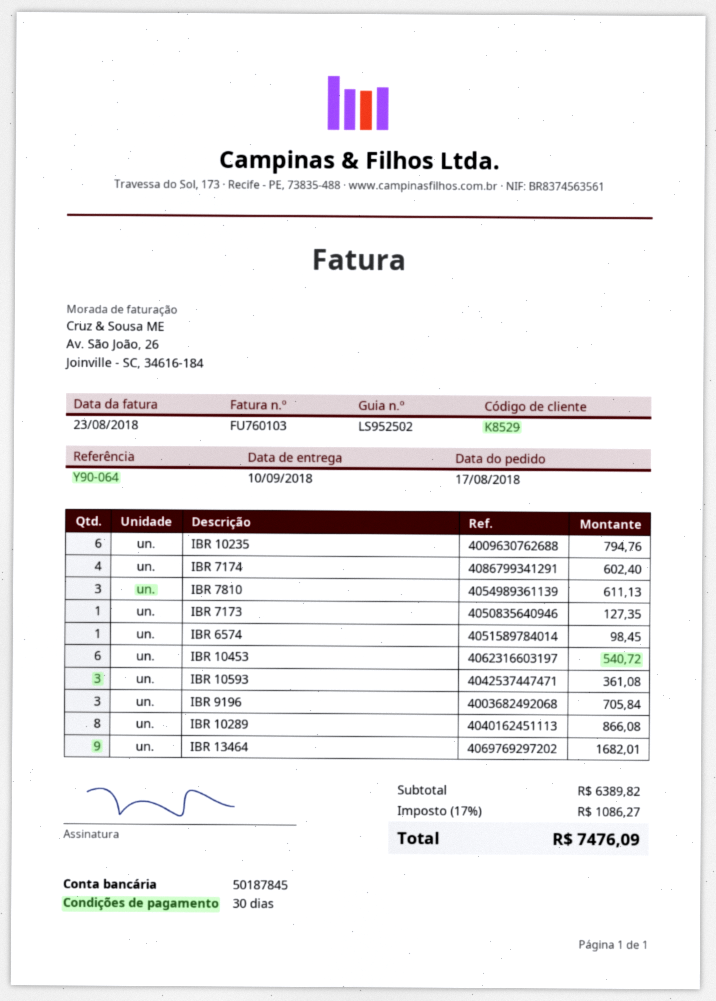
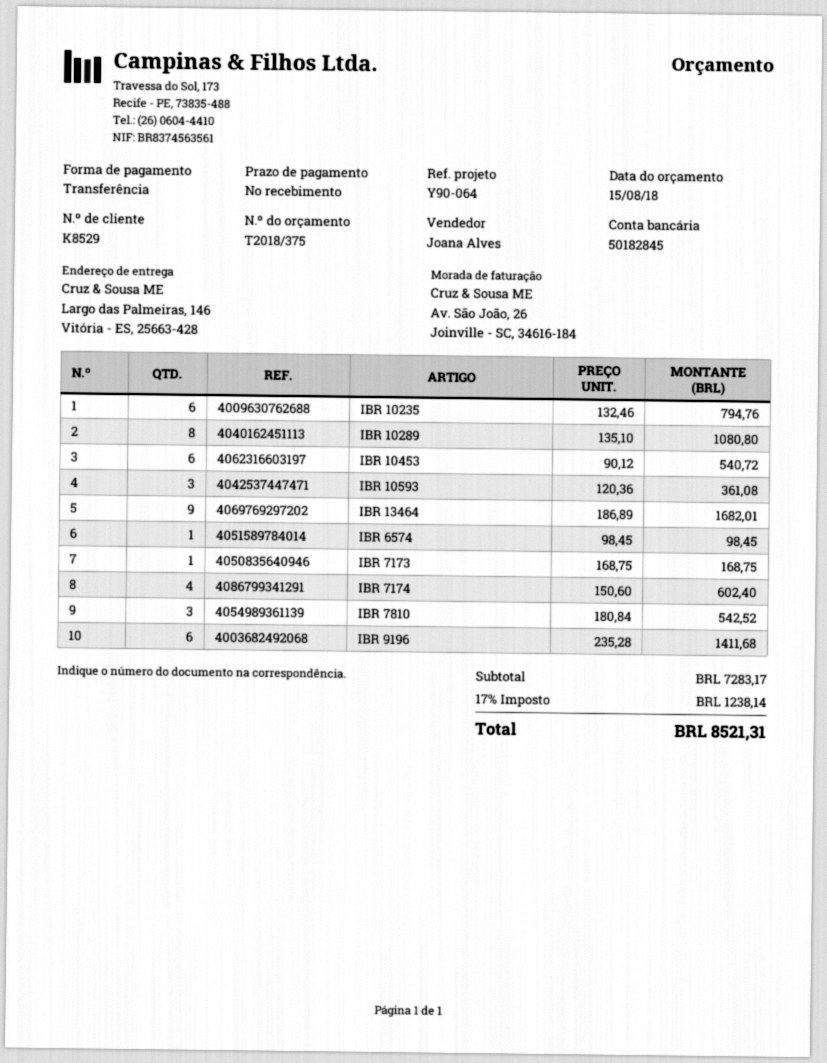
payment terms: 30 days -> on receipt
bank account: 50187845 -> 50182845
IBR 7810: 3 for 611.13 -> 3 for 542.52
IBR 7173: 1 for 127.35 -> 1 for 168.75
IBR 9196: 3 for 705.84 -> 6 for 1411.68
IBR 10289: 8 for 866.08 -> 8 for 1080.80
subtotal: 6389.82 -> 7283.17
tax: 17% = 1086.27 -> 17% = 1238.14
total: 7476.09 -> 8521.31

